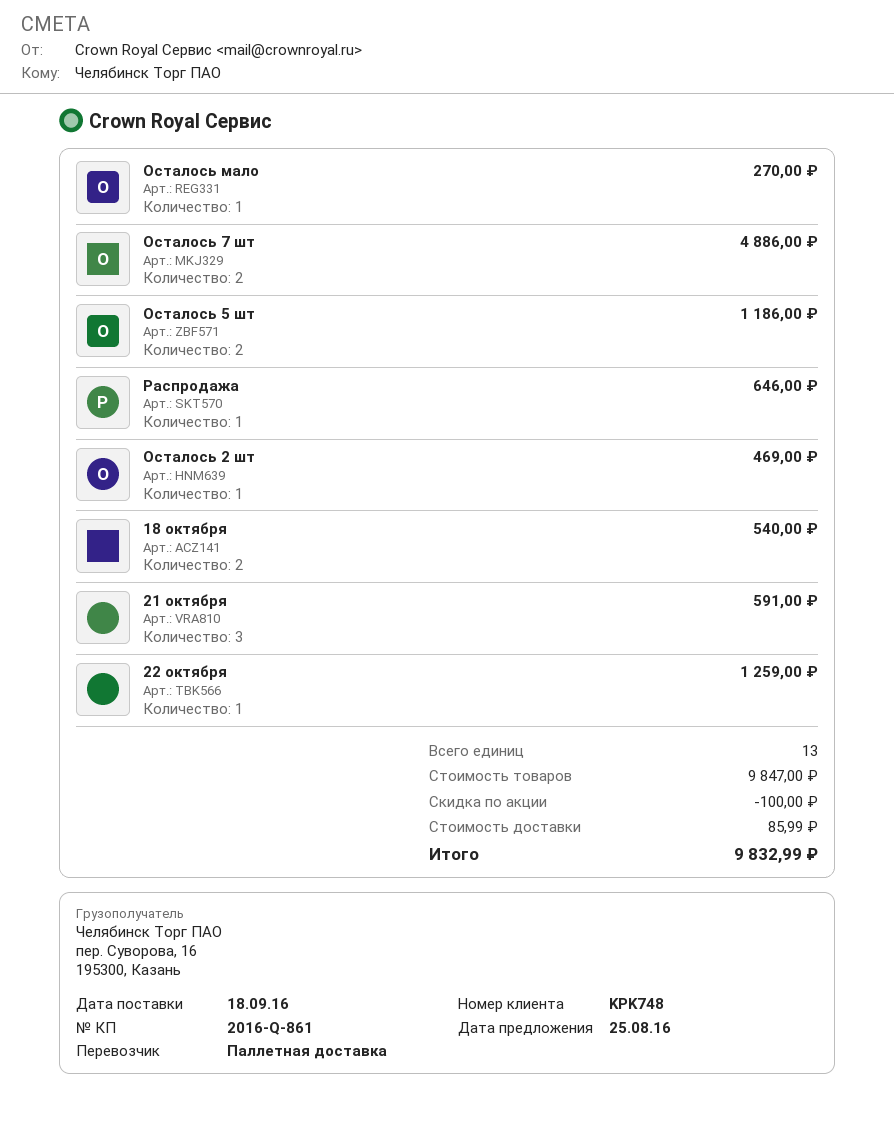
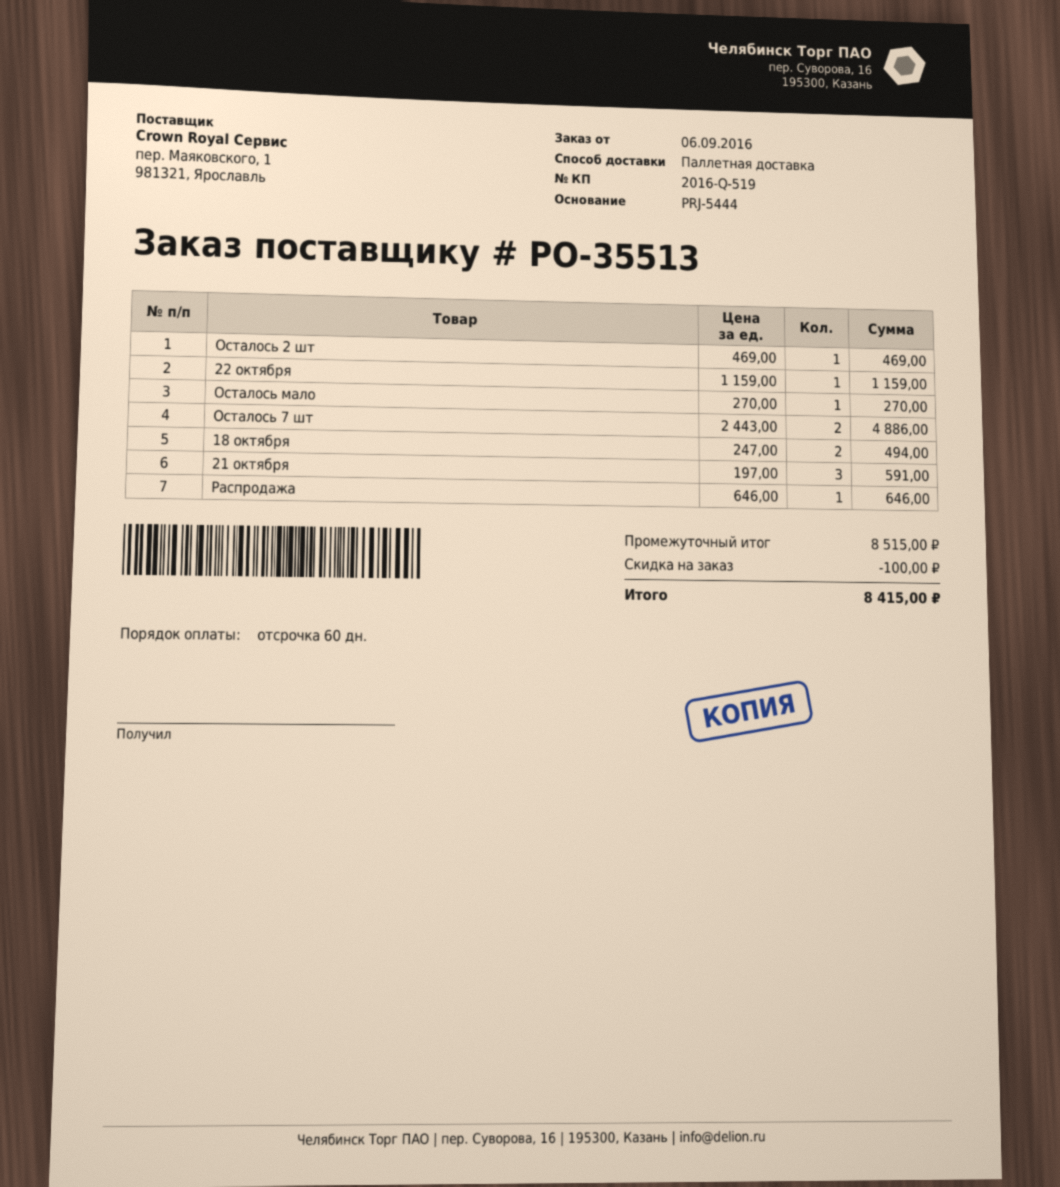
quote number: 2016-Q-861 -> 2016-Q-519
Осталось 5 шт: 2 for 1186.00 -> none
18 октября: 2 for 540.00 -> 2 for 494.00
22 октября: 1 for 1259.00 -> 1 for 1159.00
subtotal: 9847.00 -> 8515.00
shipping: 85.99 -> none
total: 9832.99 -> 8415.00

